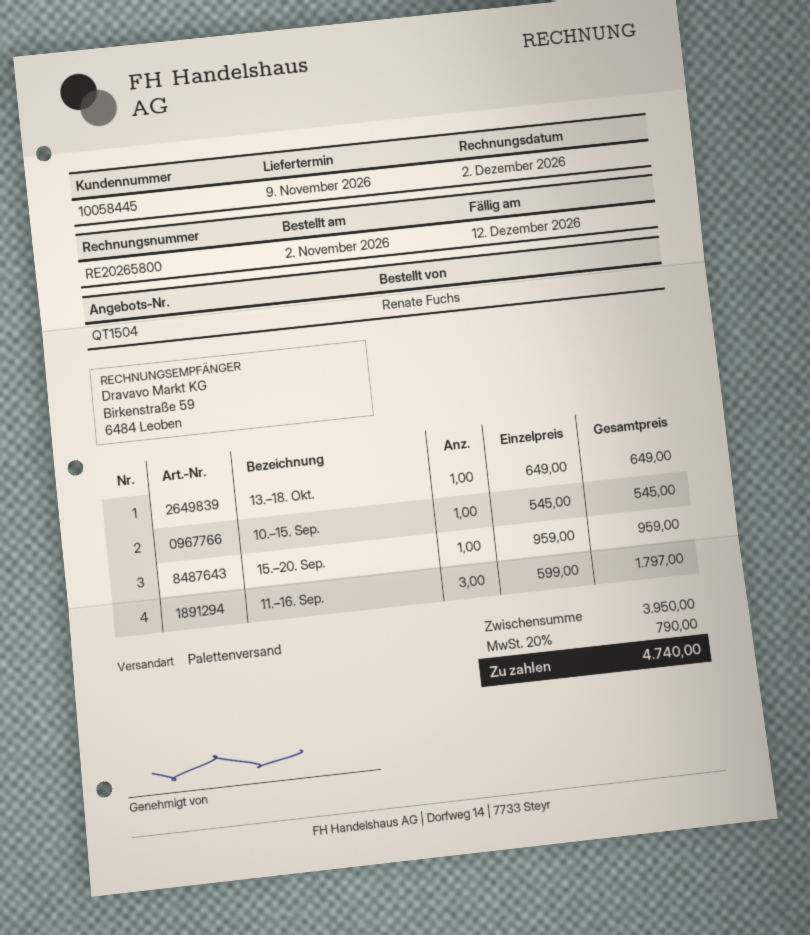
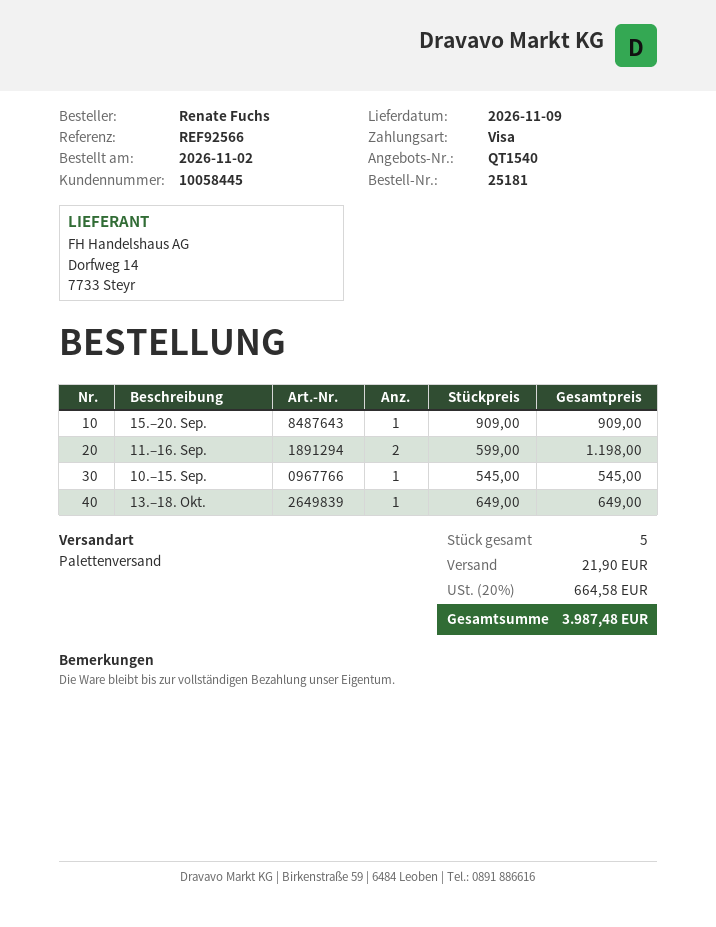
quote number: QT1504 -> QT1540
15.–20. Sep.: 1 x 959.00 = 959.00 -> 1 x 909.00 = 909.00
11.–16. Sep.: 3 x 599.00 = 1797.00 -> 2 x 599.00 = 1198.00
shipping: none -> 21.90
tax: 20% = 790.00 -> 20% = 664.58
total: 4740.00 -> 3987.48

